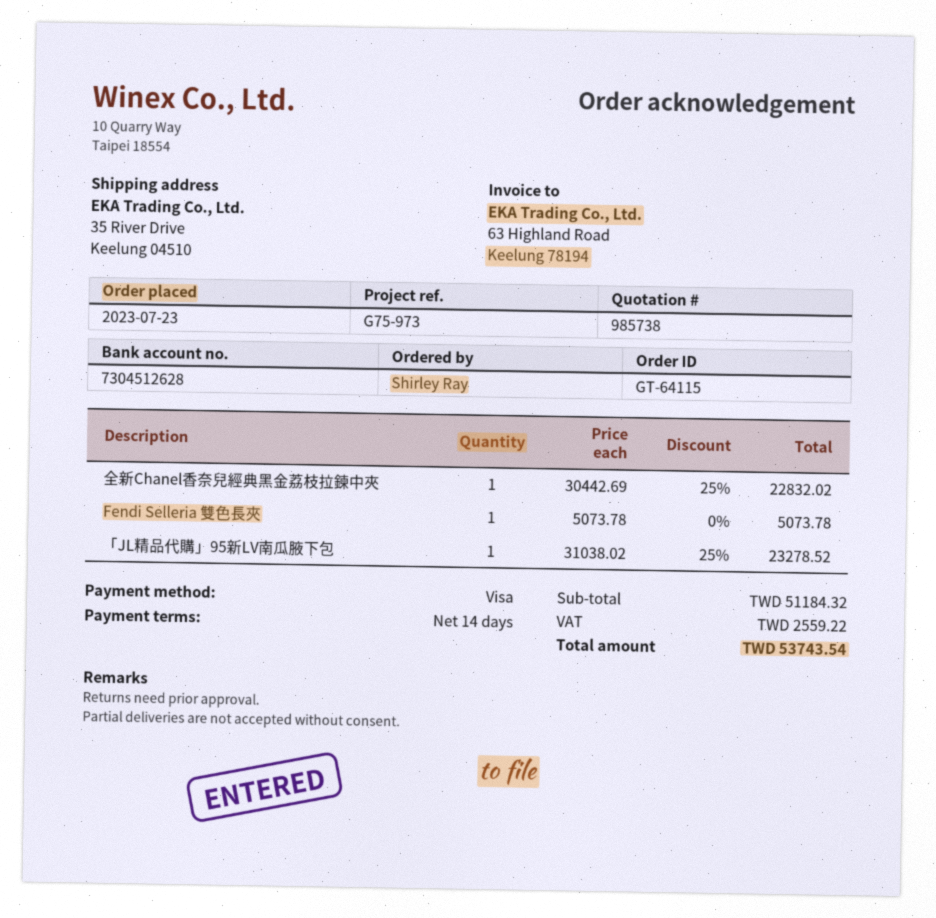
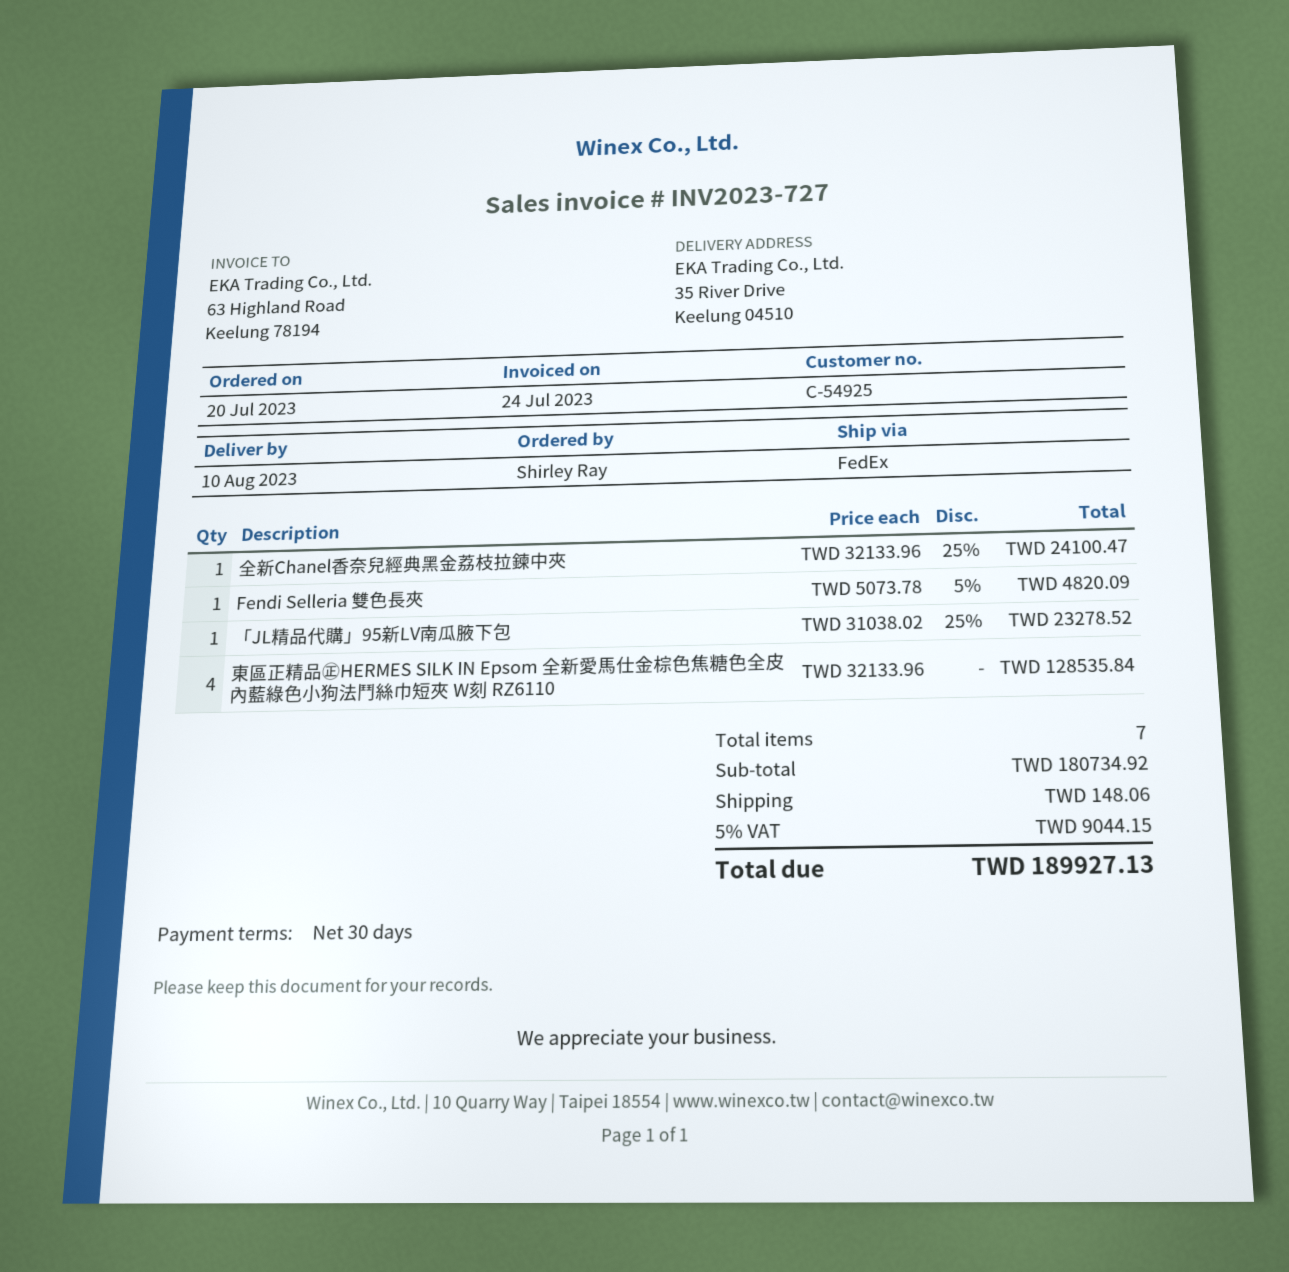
order date: 2023-07-23 -> 2023-07-20
payment terms: 14 days -> 30 days
全新Chanel香奈兒經典黑金荔枝拉鍊中夾: 1 x 30442.69 - 25% = 22832.02 -> 1 x 32133.96 - 25% = 24100.47
Fendi Selleria 雙色長夾: 1 x 5073.78 = 5073.78 -> 1 x 5073.78 - 5% = 4820.09
東區正精品㊣HERMES SILK IN Epsom 全新愛馬仕金棕色焦糖色全皮內藍綠色小狗法鬥絲巾短夾 W刻 RZ6110: none -> 4 x 32133.96 = 128535.84
subtotal: 51184.32 -> 180734.92
shipping: none -> 148.06
tax: 2559.22 -> 9044.15
total: 53743.54 -> 189927.13

